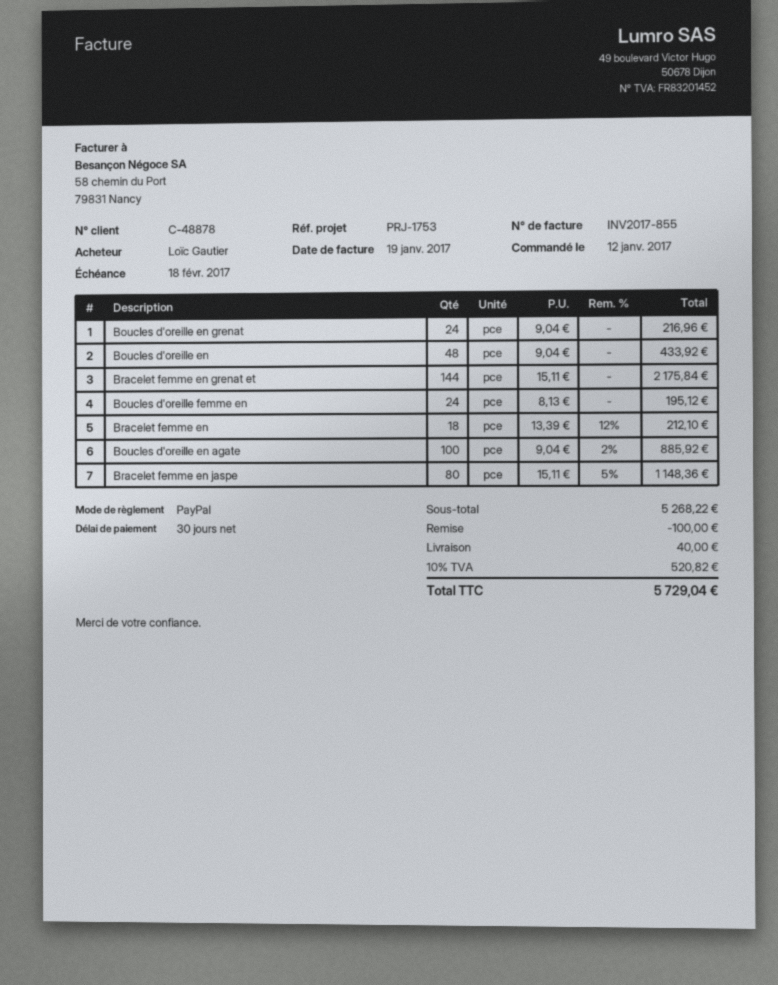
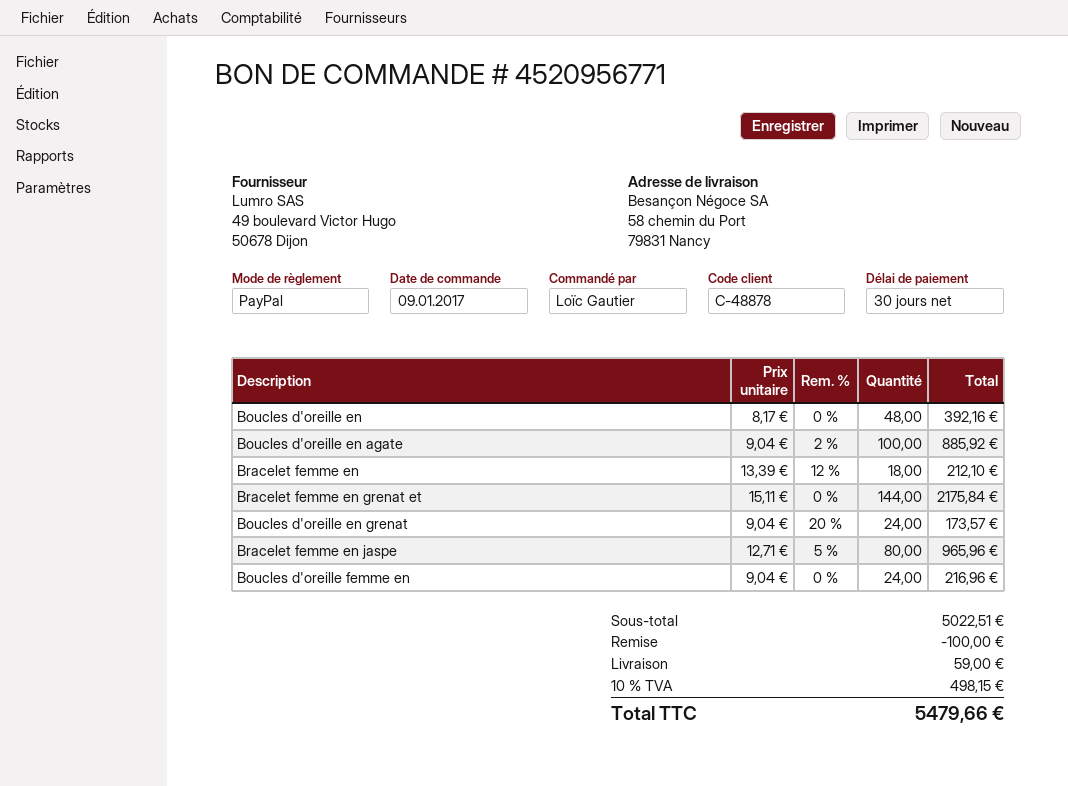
order date: 2017-01-12 -> 2017-01-09
Boucles d'oreille en grenat: 24 x 9.04 = 216.96 -> 24 x 9.04 - 20% = 173.57
Boucles d'oreille en: 48 x 9.04 = 433.92 -> 48 x 8.17 = 392.16
Boucles d'oreille femme en: 24 x 8.13 = 195.12 -> 24 x 9.04 = 216.96
Bracelet femme en jaspe: 80 x 15.11 - 5% = 1148.36 -> 80 x 12.71 - 5% = 965.96
subtotal: 5268.22 -> 5022.51
shipping: 40.00 -> 59.00
tax: 10% = 520.82 -> 10% = 498.15
total: 5729.04 -> 5479.66

